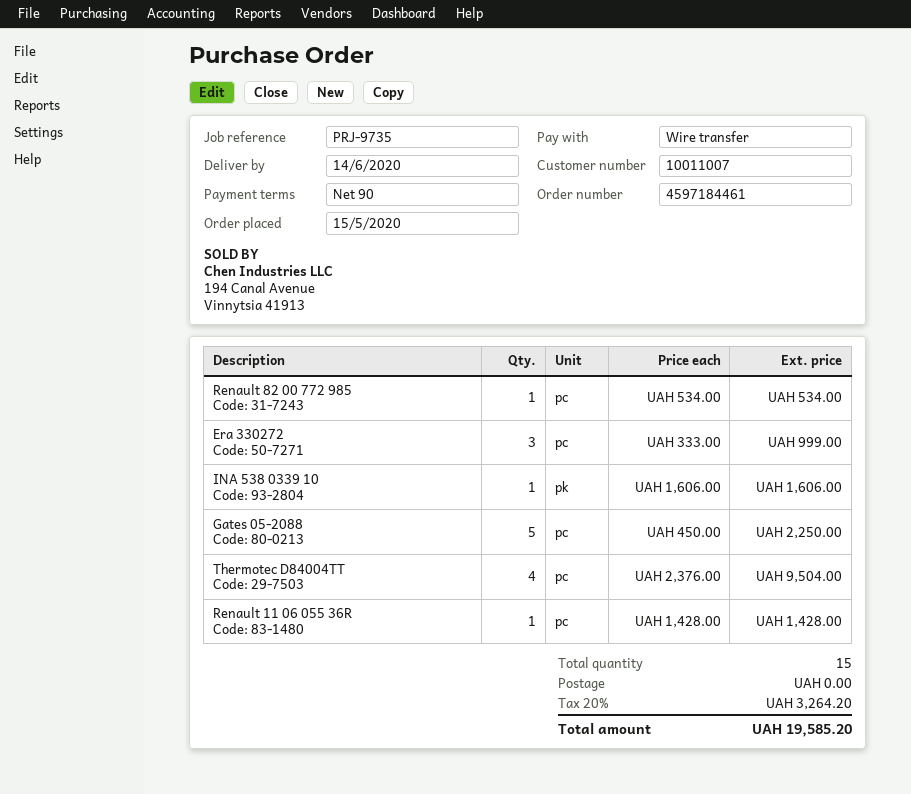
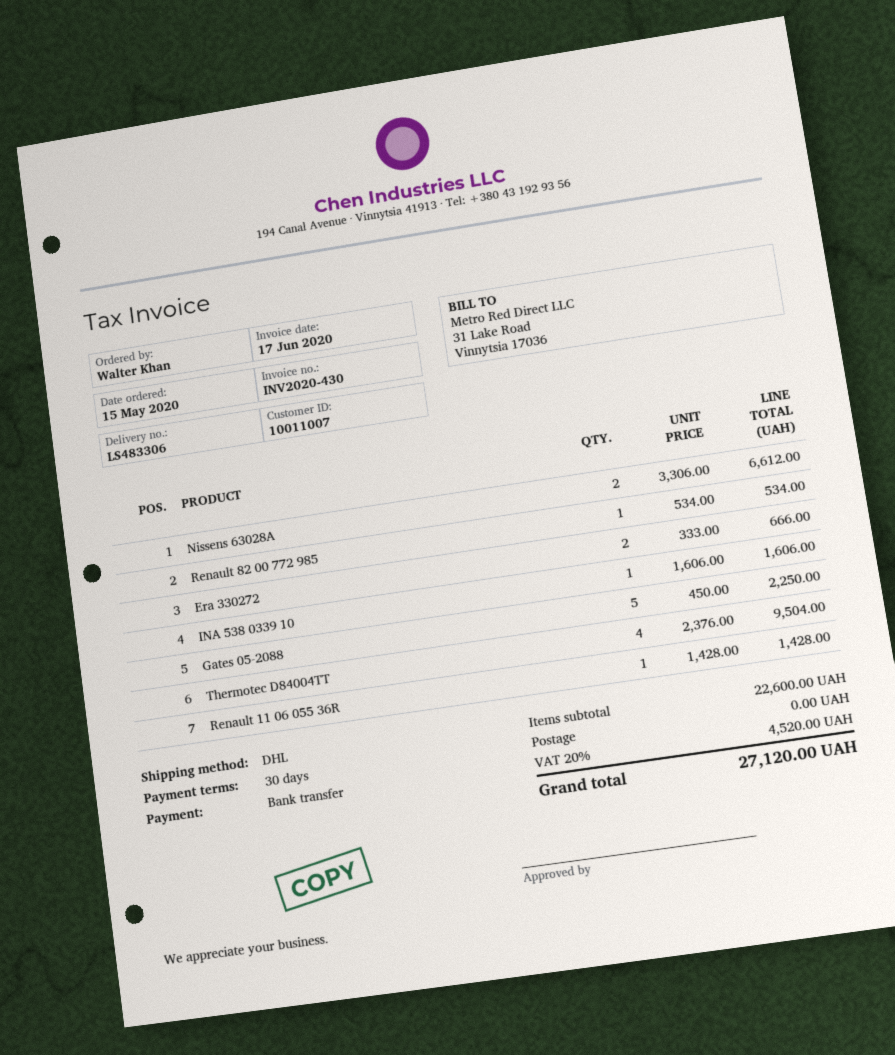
payment terms: 90 days -> 30 days
Era 330272: 3 x 333.00 = 999.00 -> 2 x 333.00 = 666.00
Nissens 63028A: none -> 2 x 3306.00 = 6612.00
tax: 20% = 3264.20 -> 20% = 4520.00
total: 19585.20 -> 27120.00

